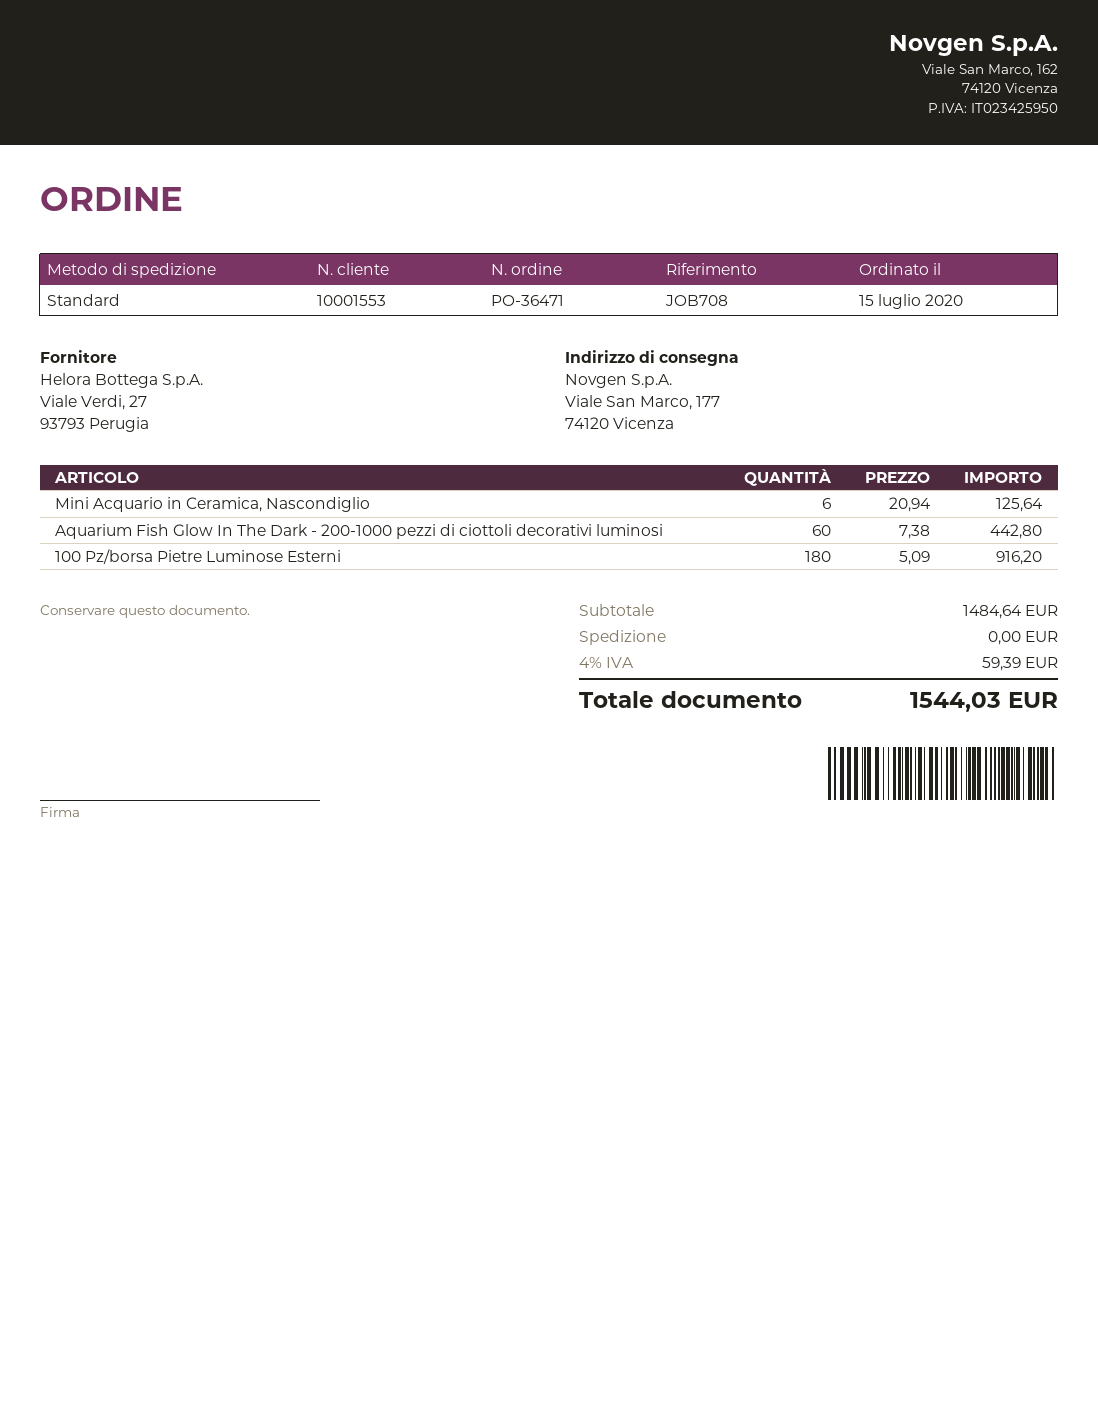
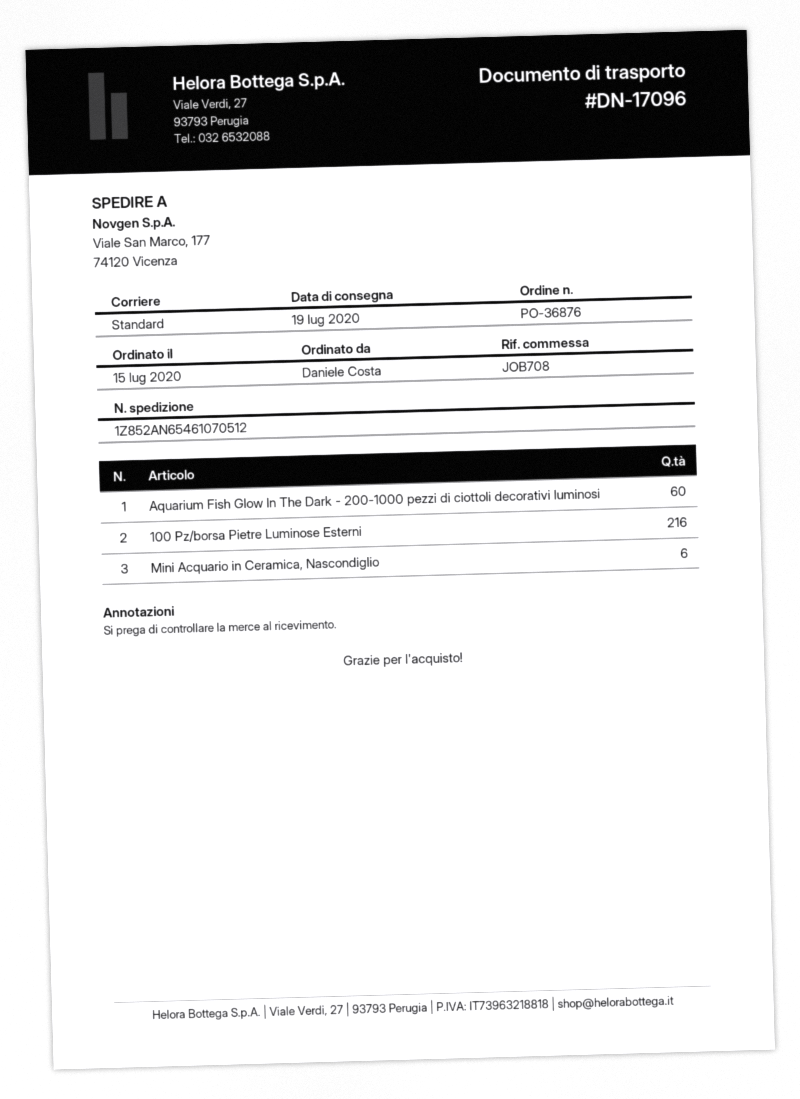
order number: PO-36471 -> PO-36876
100 Pz/borsa Pietre Luminose Esterni: 180 -> 216

